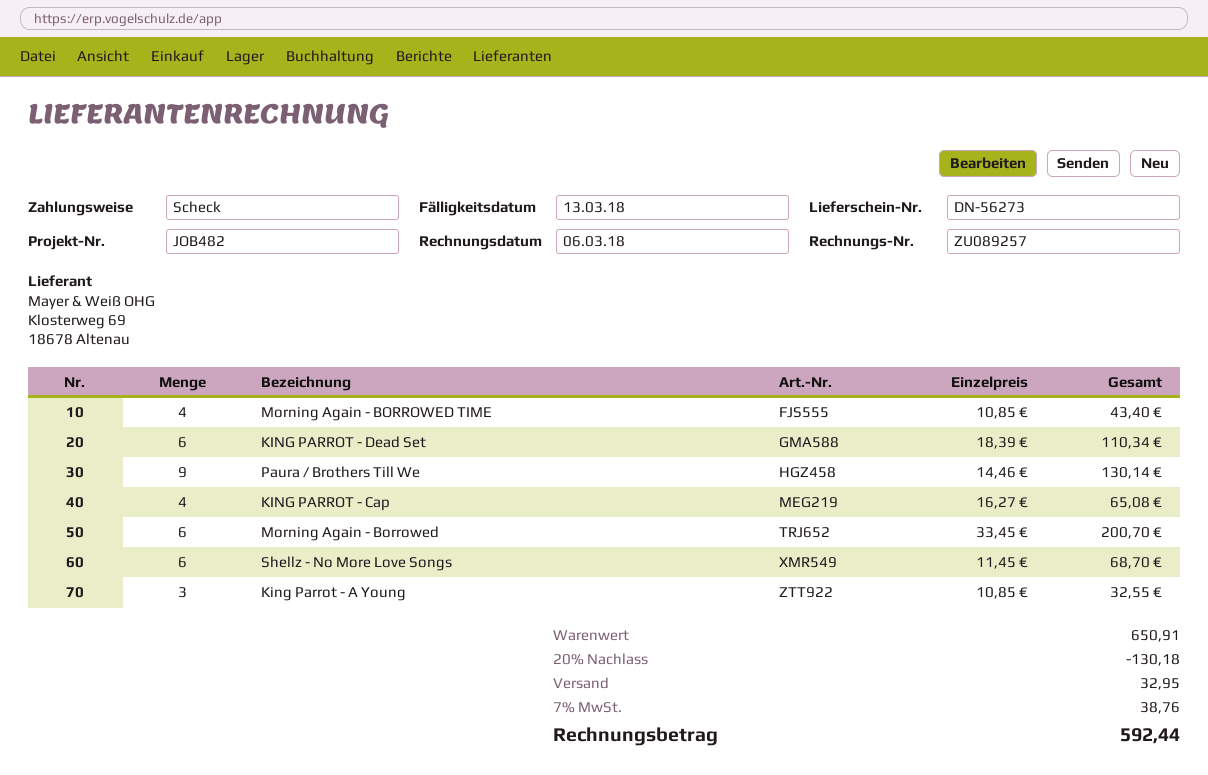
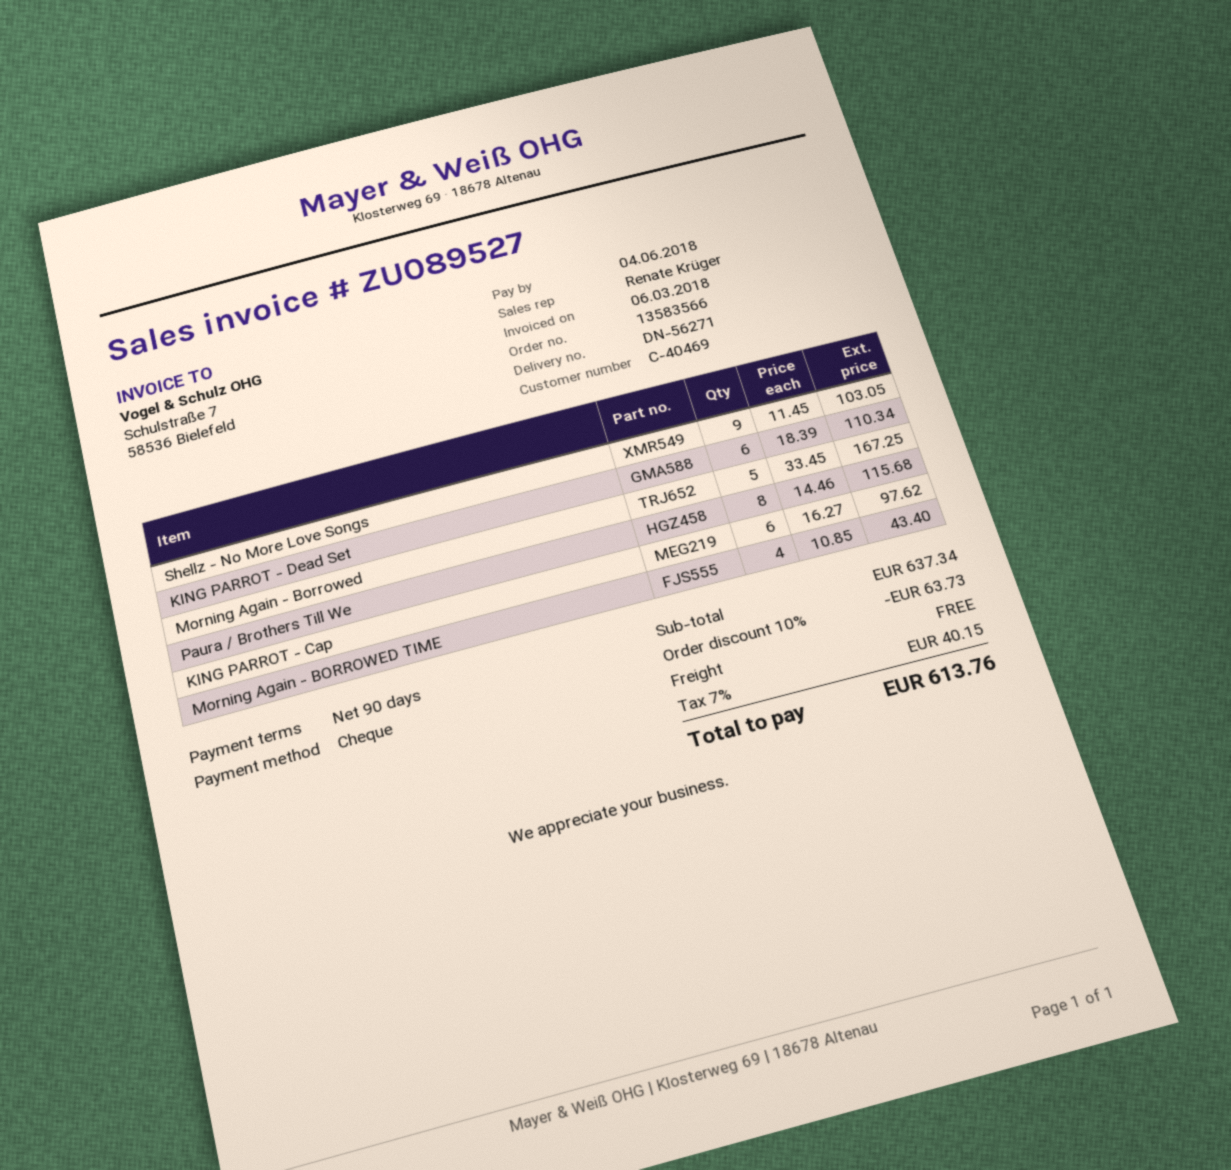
delivery note number: DN-56273 -> DN-56271
invoice number: ZU089257 -> ZU089527
due date: 2018-03-13 -> 2018-06-04
Paura / Brothers Till We: 9 x 14.46 = 130.14 -> 8 x 14.46 = 115.68
KING PARROT - Cap: 4 x 16.27 = 65.08 -> 6 x 16.27 = 97.62
Morning Again - Borrowed: 6 x 33.45 = 200.70 -> 5 x 33.45 = 167.25
Shellz - No More Love Songs: 6 x 11.45 = 68.70 -> 9 x 11.45 = 103.05
King Parrot - A Young: 3 x 10.85 = 32.55 -> none
subtotal: 650.91 -> 637.34
discount: 20% = 130.18 -> 10% = 63.73
shipping: 32.95 -> 0.00
tax: 7% = 38.76 -> 7% = 40.15
total: 592.44 -> 613.76

